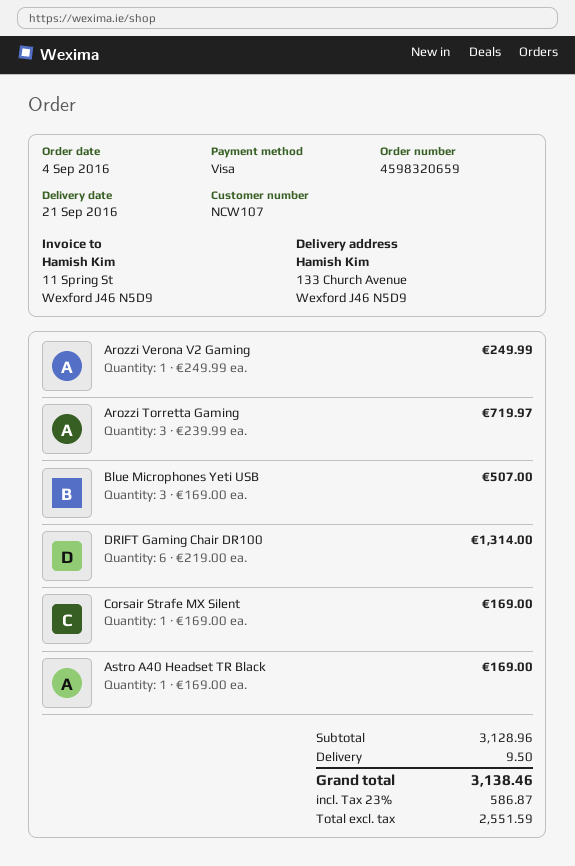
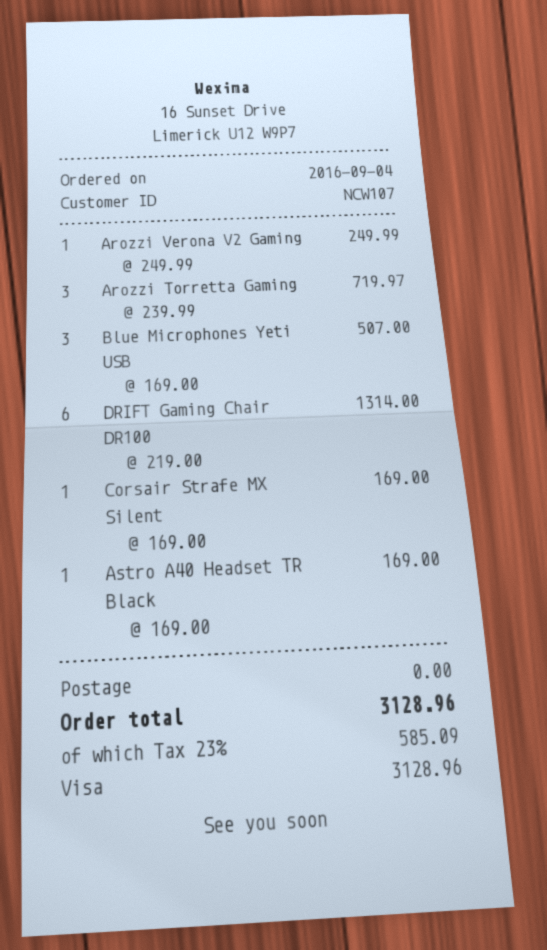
shipping: 9.50 -> 0.00
tax: 23% = 586.87 -> 23% = 585.09
total: 3138.46 -> 3128.96

